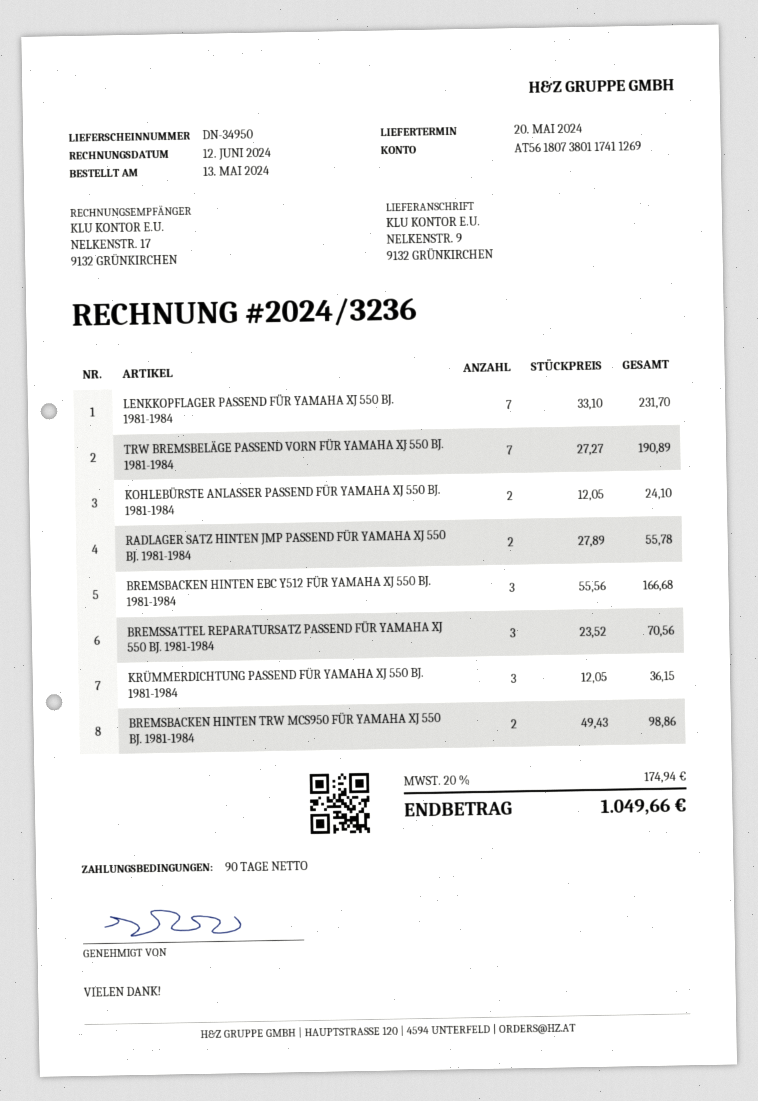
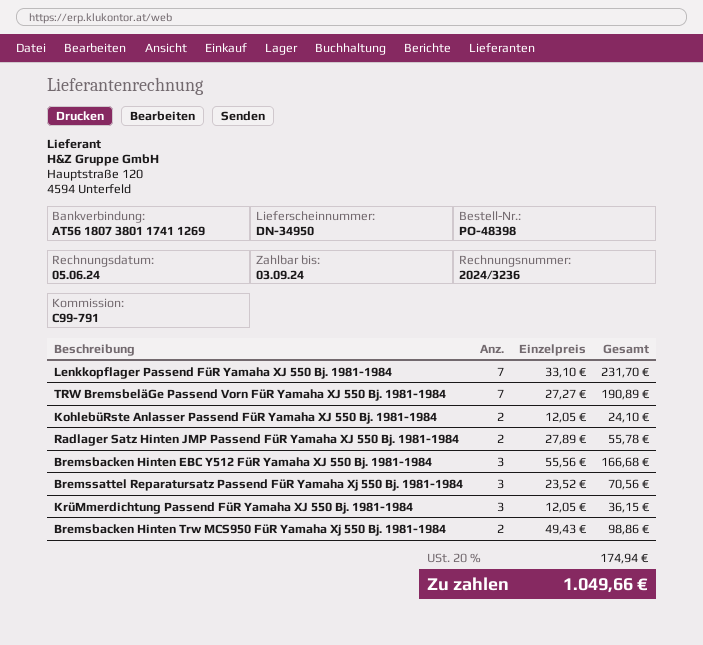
invoice date: 2024-06-12 -> 2024-06-05

